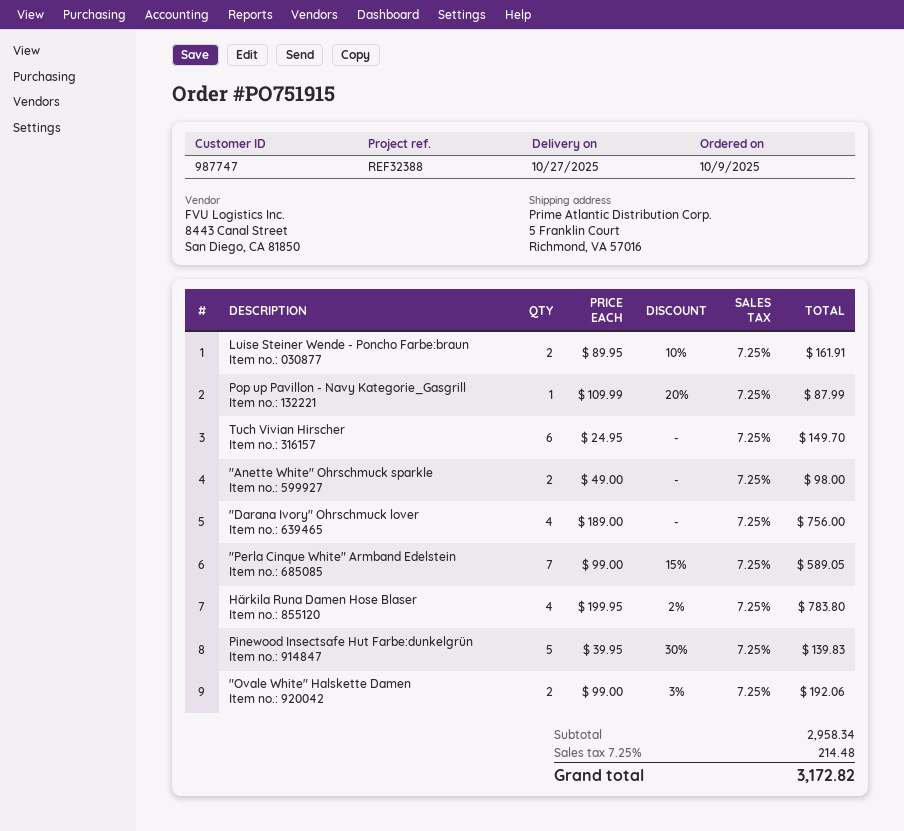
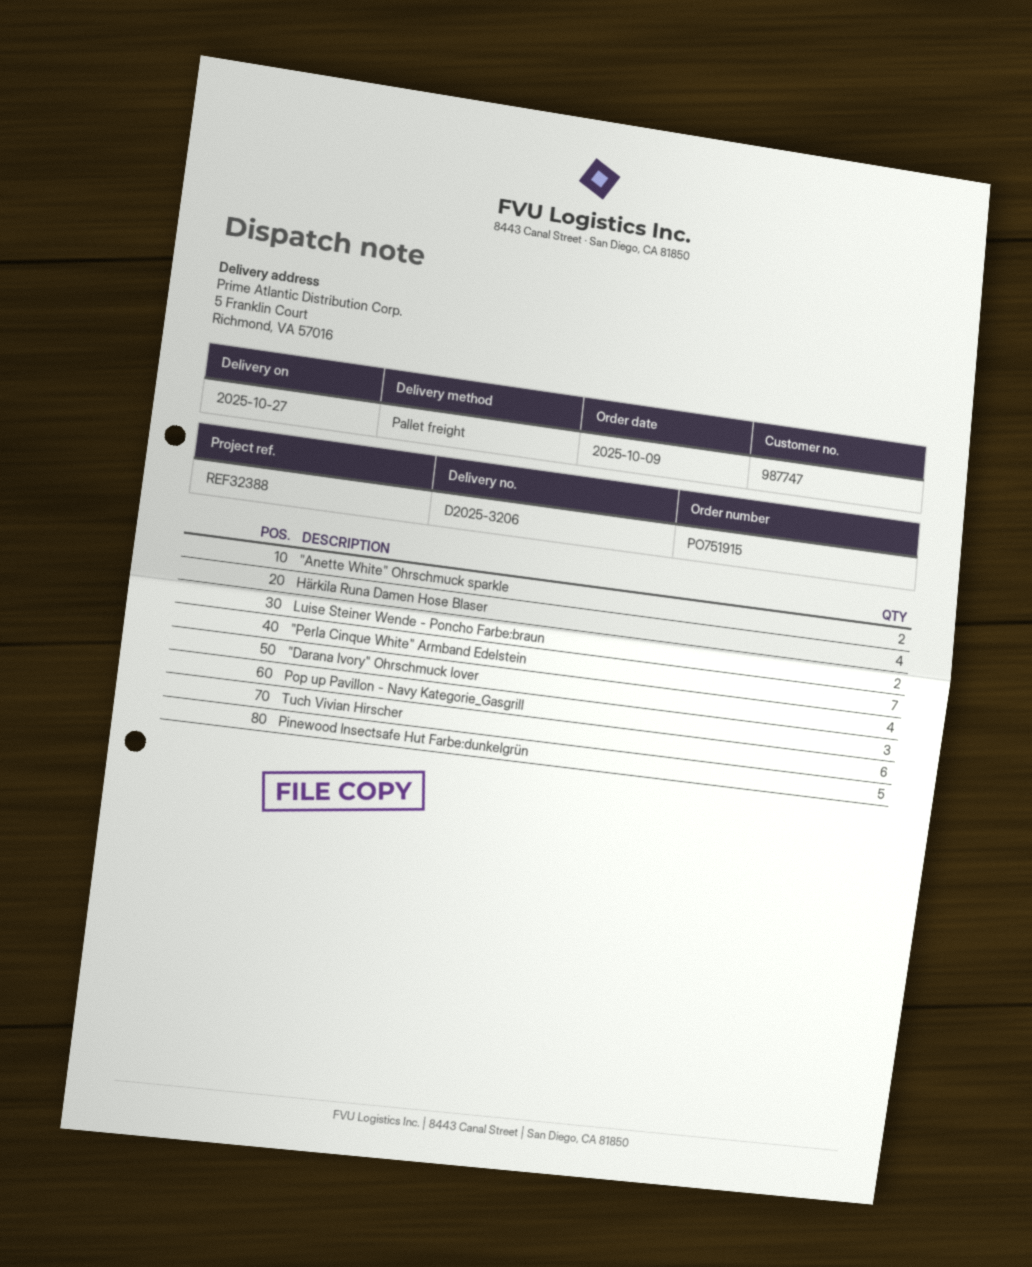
Pop up Pavillon - Navy Kategorie_Gasgrill: 1 -> 3
"Ovale White" Halskette Damen: 2 -> none

